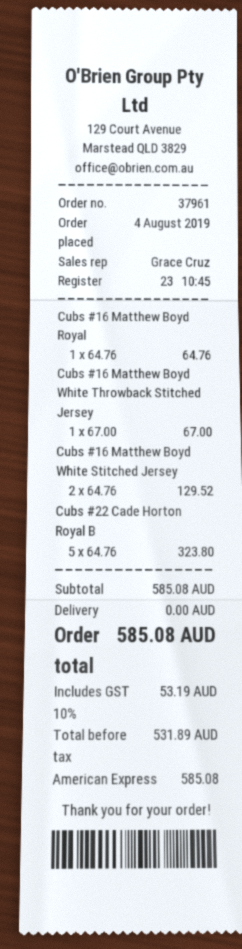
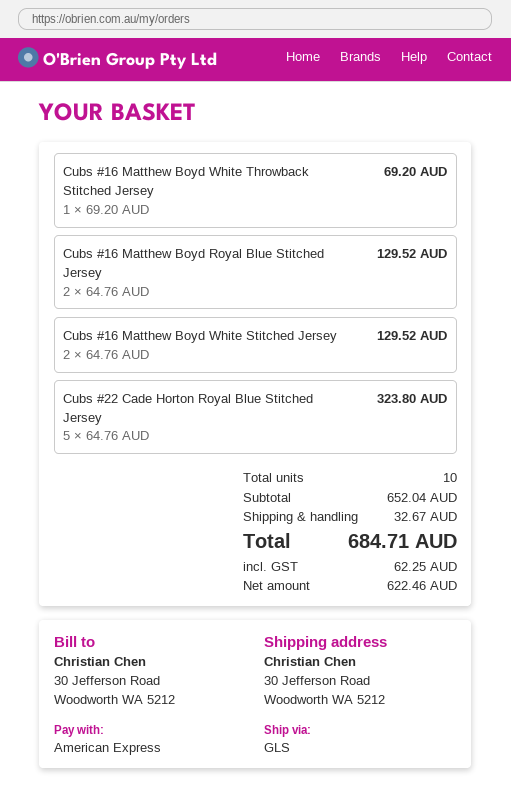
Cubs #16 Matthew Boyd Royal: 1 x 64.76 = 64.76 -> 2 x 64.76 = 129.52
Cubs #16 Matthew Boyd White Throwback Stitched Jersey: 1 x 67.00 = 67.00 -> 1 x 69.20 = 69.20
subtotal: 585.08 -> 652.04
shipping: 0.00 -> 32.67
net: 531.89 -> 622.46
tax: 53.19 -> 62.25
total: 585.08 -> 684.71

